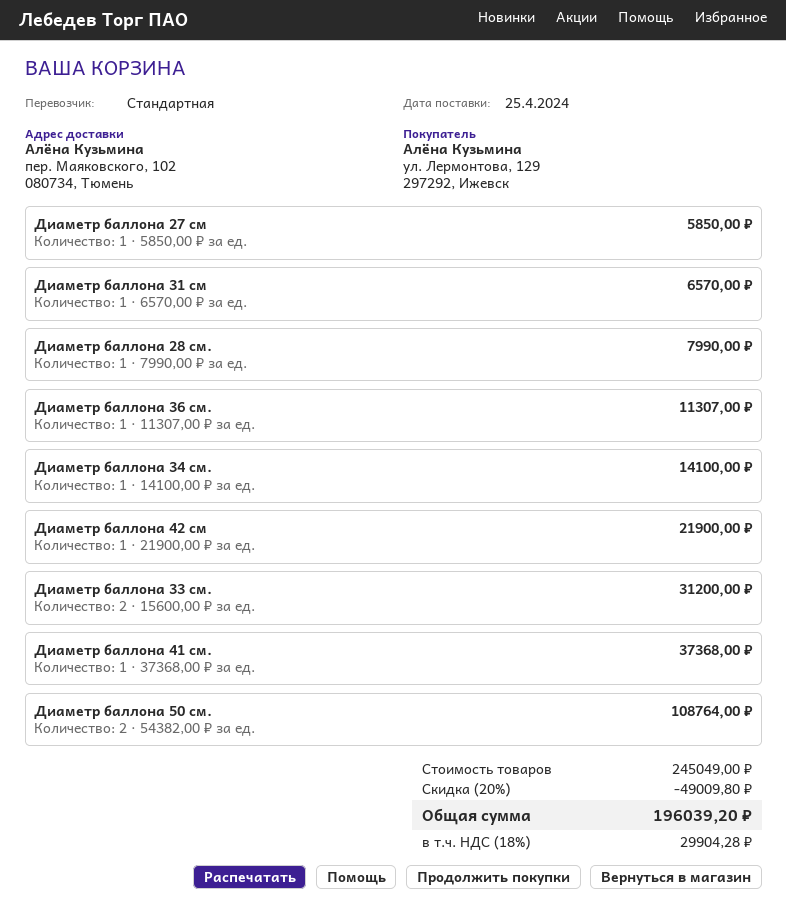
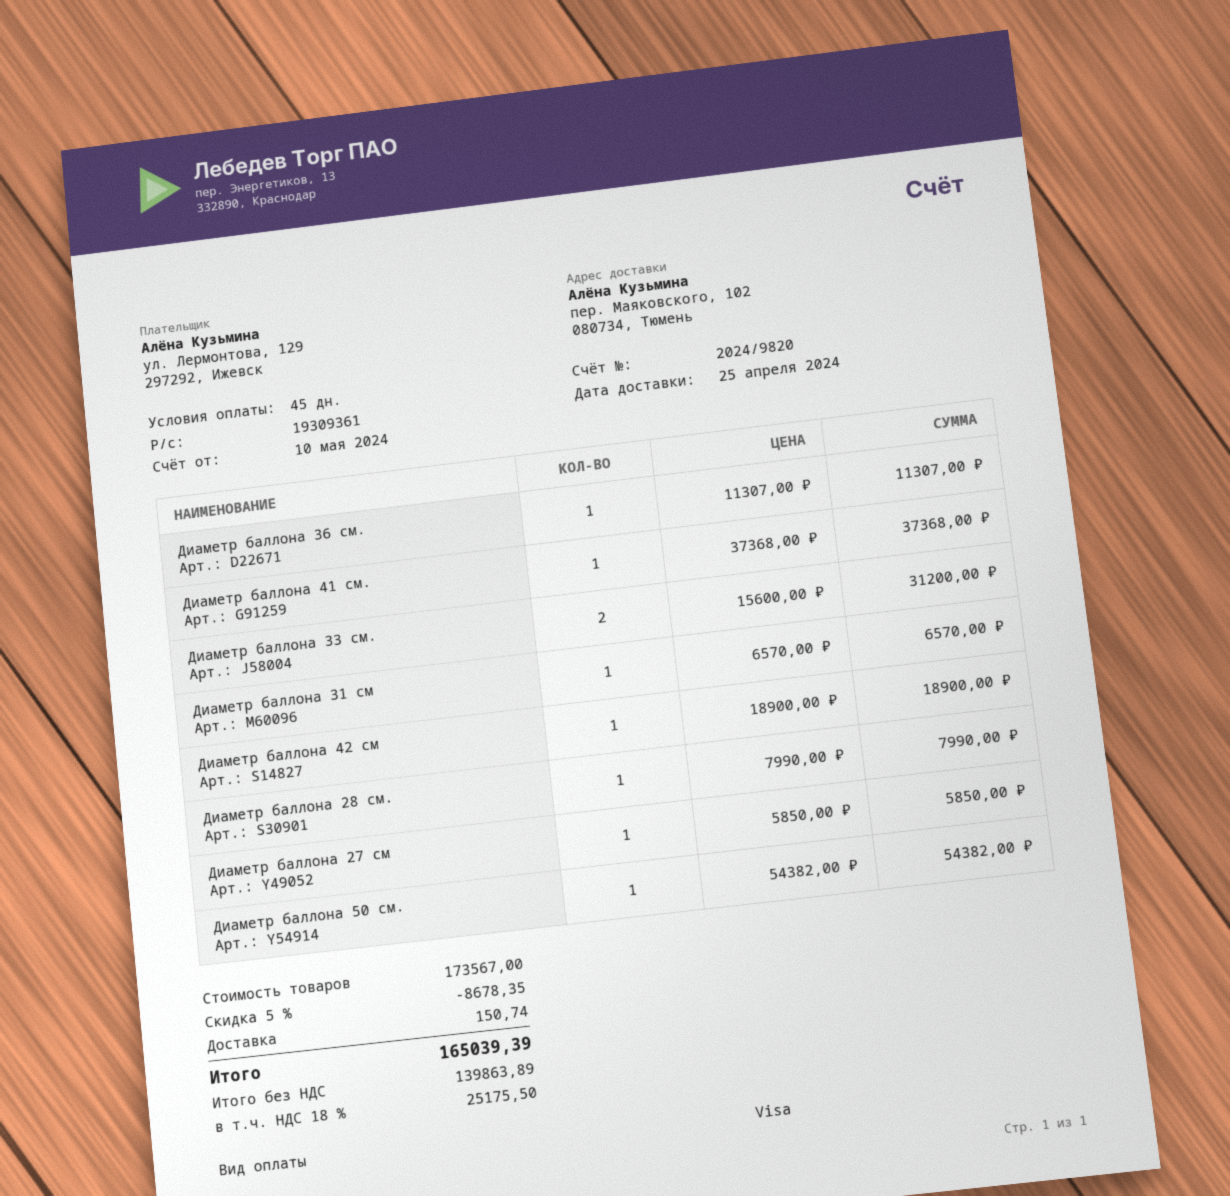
Диаметр баллона 34 см.: 1 x 14100.00 = 14100.00 -> none
Диаметр баллона 42 см: 1 x 21900.00 = 21900.00 -> 1 x 18900.00 = 18900.00
Диаметр баллона 50 см.: 2 x 54382.00 = 108764.00 -> 1 x 54382.00 = 54382.00
subtotal: 245049.00 -> 173567.00
discount: 20% = 49009.80 -> 5% = 8678.35
shipping: none -> 150.74
tax: 18% = 29904.28 -> 18% = 25175.50
total: 196039.20 -> 165039.39

